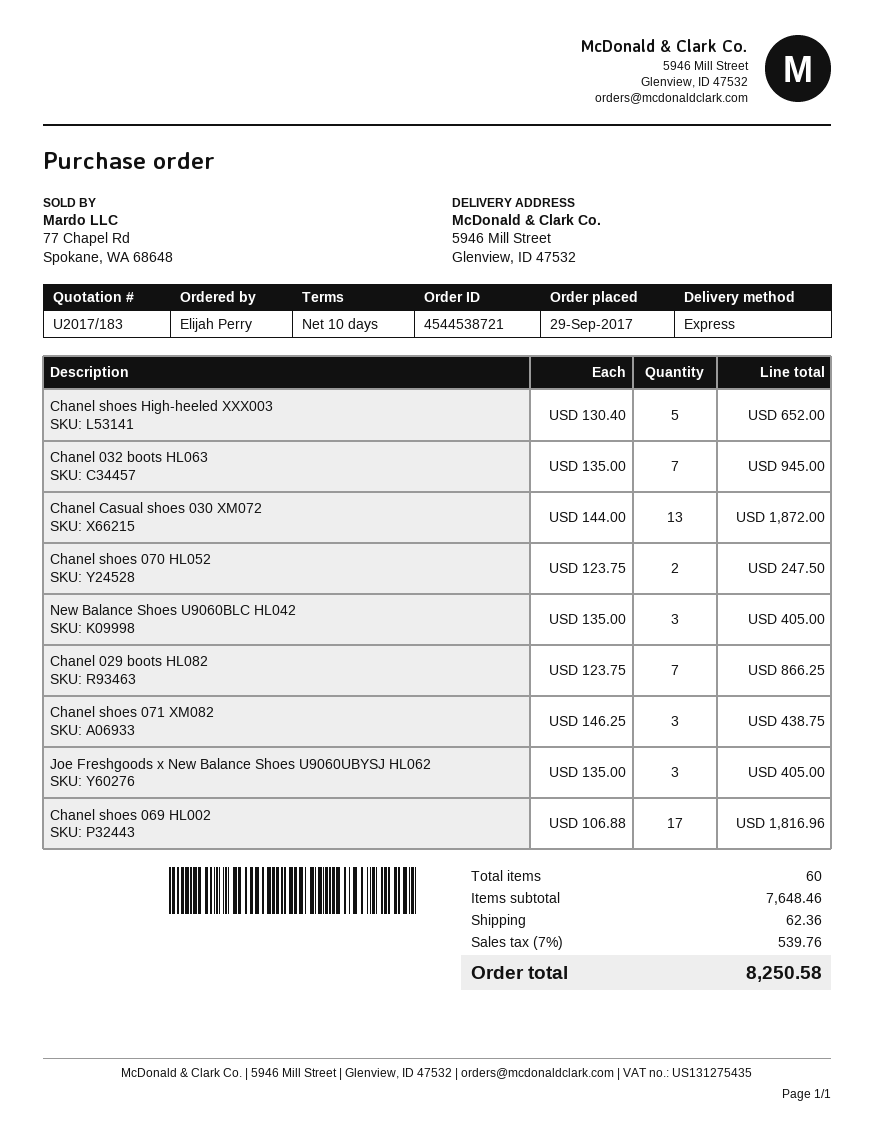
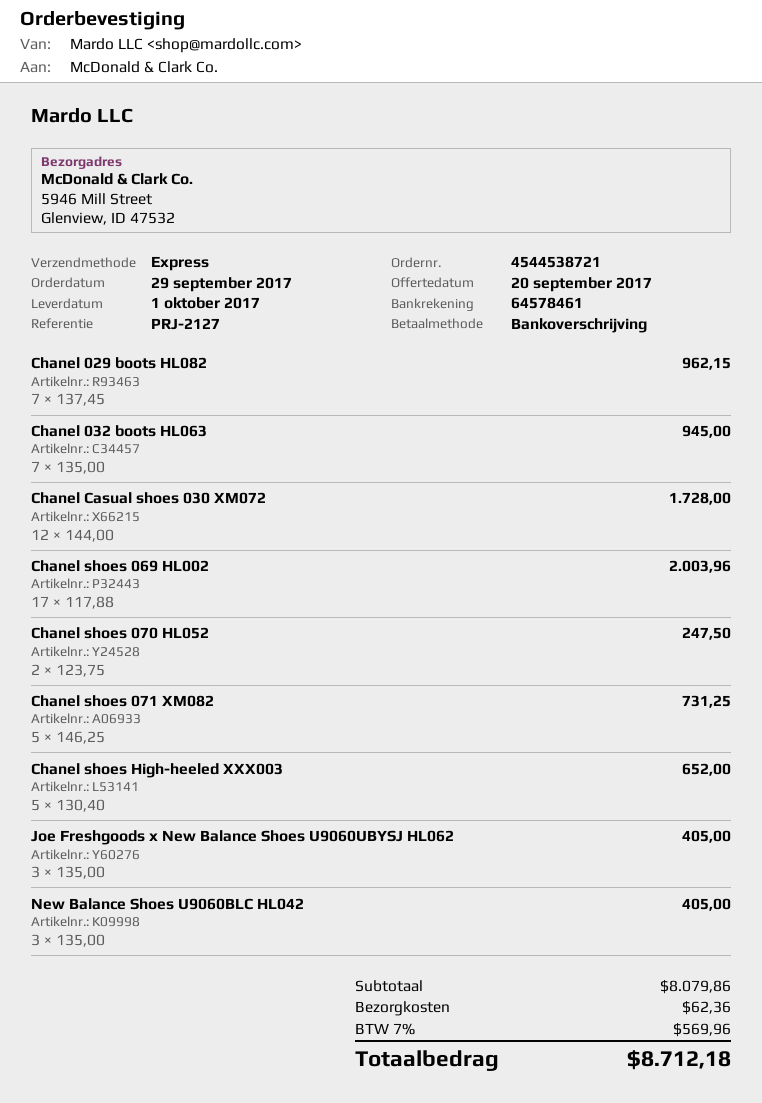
Chanel Casual shoes 030 XM072: 13 x 144.00 = 1872.00 -> 12 x 144.00 = 1728.00
Chanel 029 boots HL082: 7 x 123.75 = 866.25 -> 7 x 137.45 = 962.15
Chanel shoes 071 XM082: 3 x 146.25 = 438.75 -> 5 x 146.25 = 731.25
Chanel shoes 069 HL002: 17 x 106.88 = 1816.96 -> 17 x 117.88 = 2003.96
subtotal: 7648.46 -> 8079.86
tax: 7% = 539.76 -> 7% = 569.96
total: 8250.58 -> 8712.18

